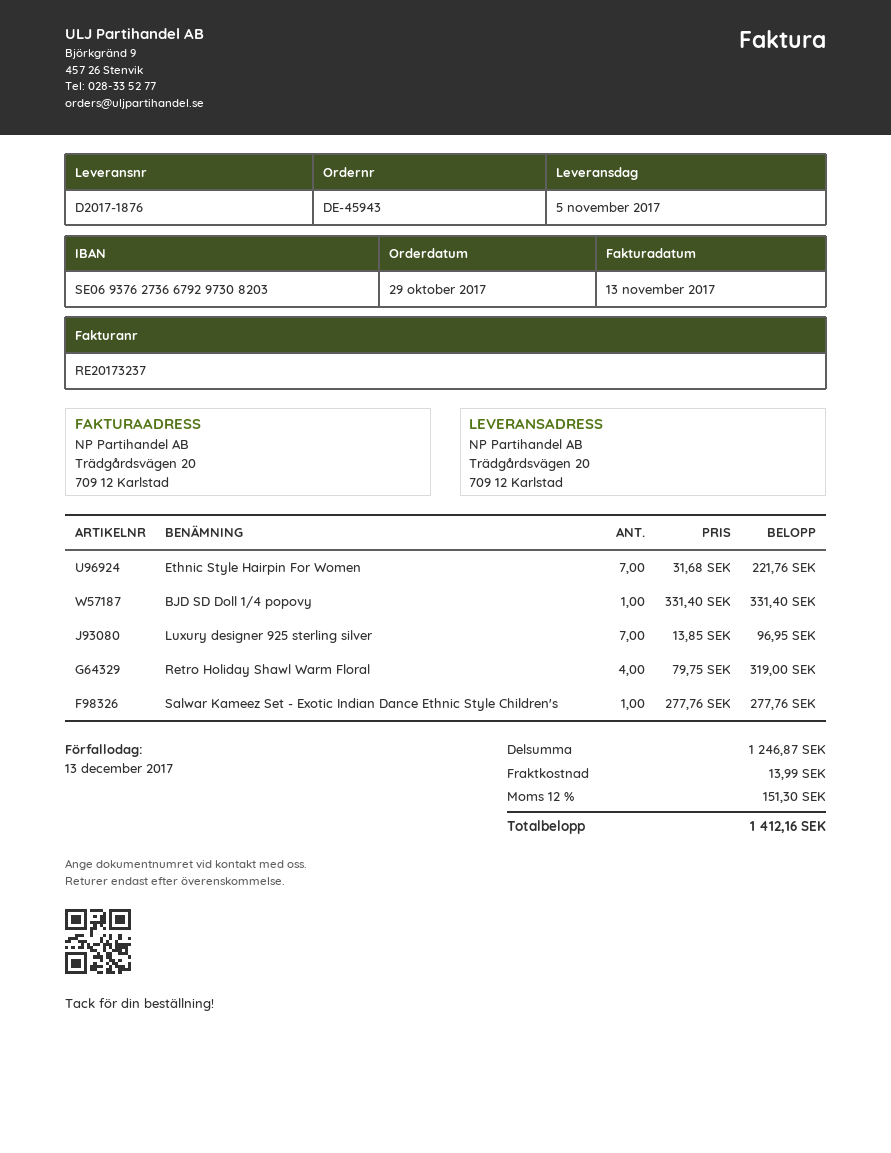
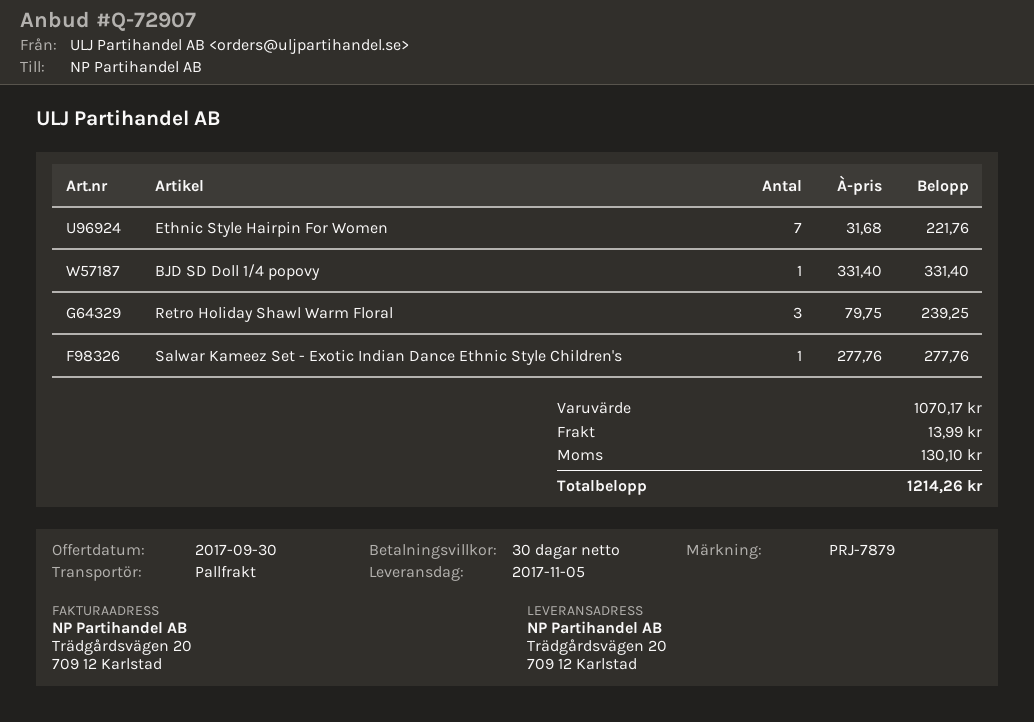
Luxury designer 925 sterling silver: 7 x 13.85 = 96.95 -> none
Retro Holiday Shawl Warm Floral: 4 x 79.75 = 319.00 -> 3 x 79.75 = 239.25
subtotal: 1246.87 -> 1070.17
tax: 151.30 -> 130.10
total: 1412.16 -> 1214.26

